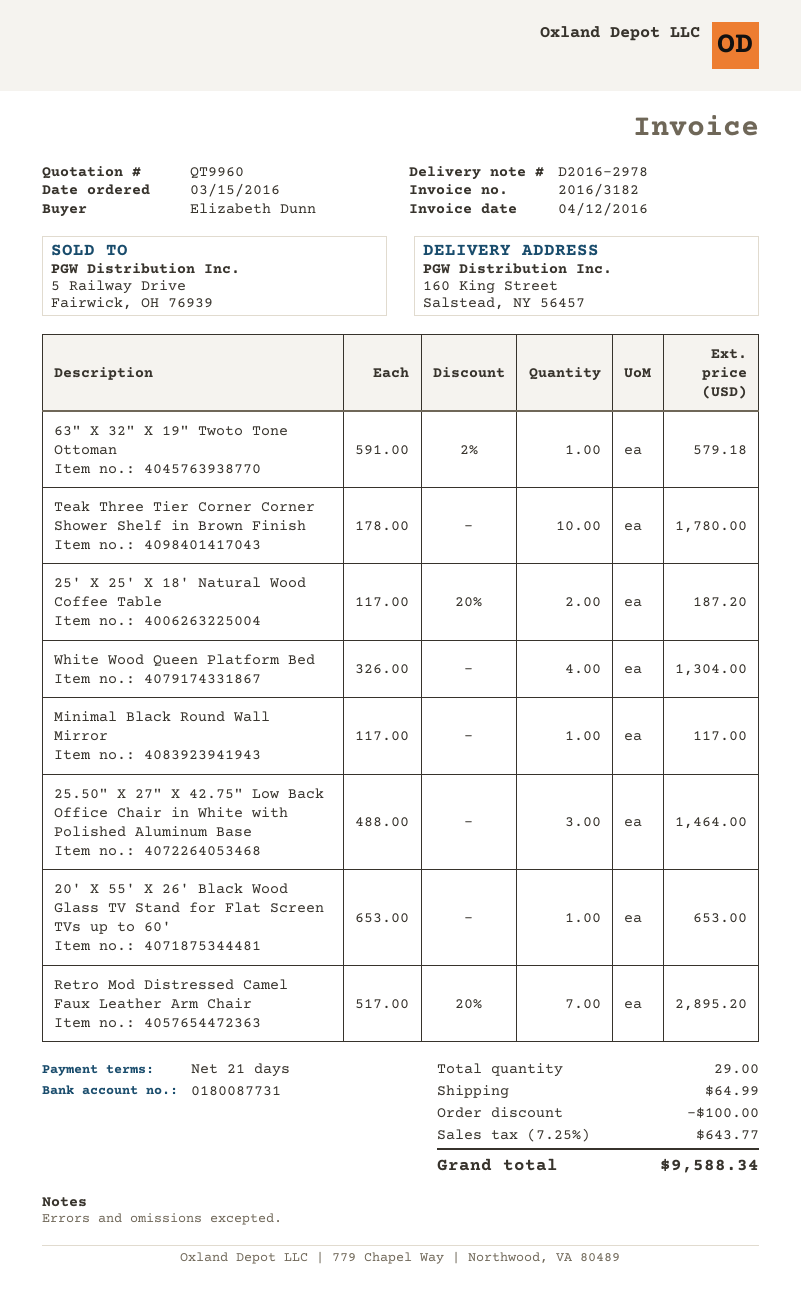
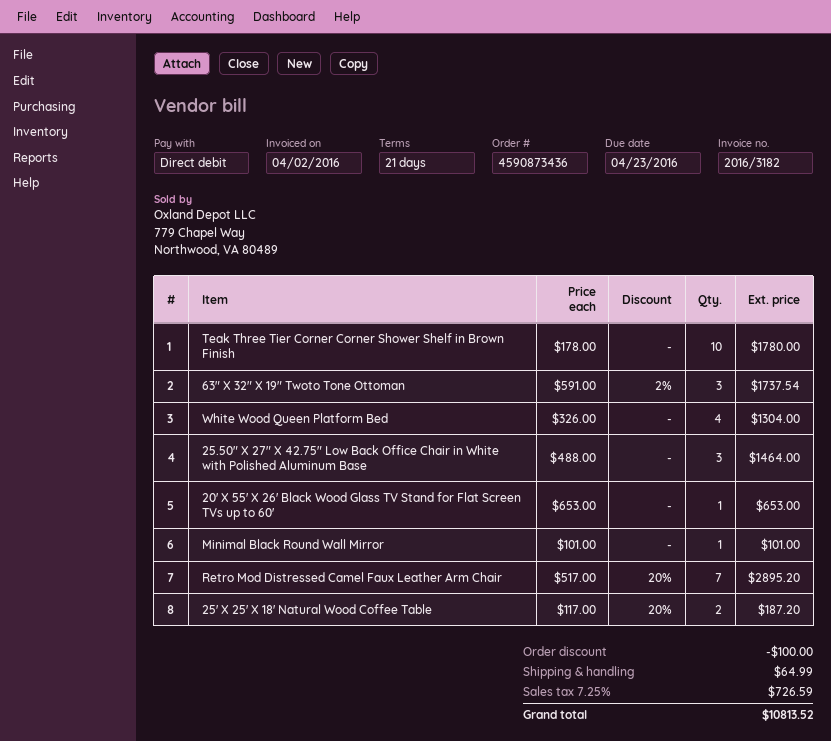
invoice date: 2016-04-12 -> 2016-04-02
63" X 32" X 19" Twoto Tone Ottoman: 1 x 591.00 - 2% = 579.18 -> 3 x 591.00 - 2% = 1737.54
Minimal Black Round Wall Mirror: 1 x 117.00 = 117.00 -> 1 x 101.00 = 101.00
tax: 7.25% = 643.77 -> 7.25% = 726.59
total: 9588.34 -> 10813.52

